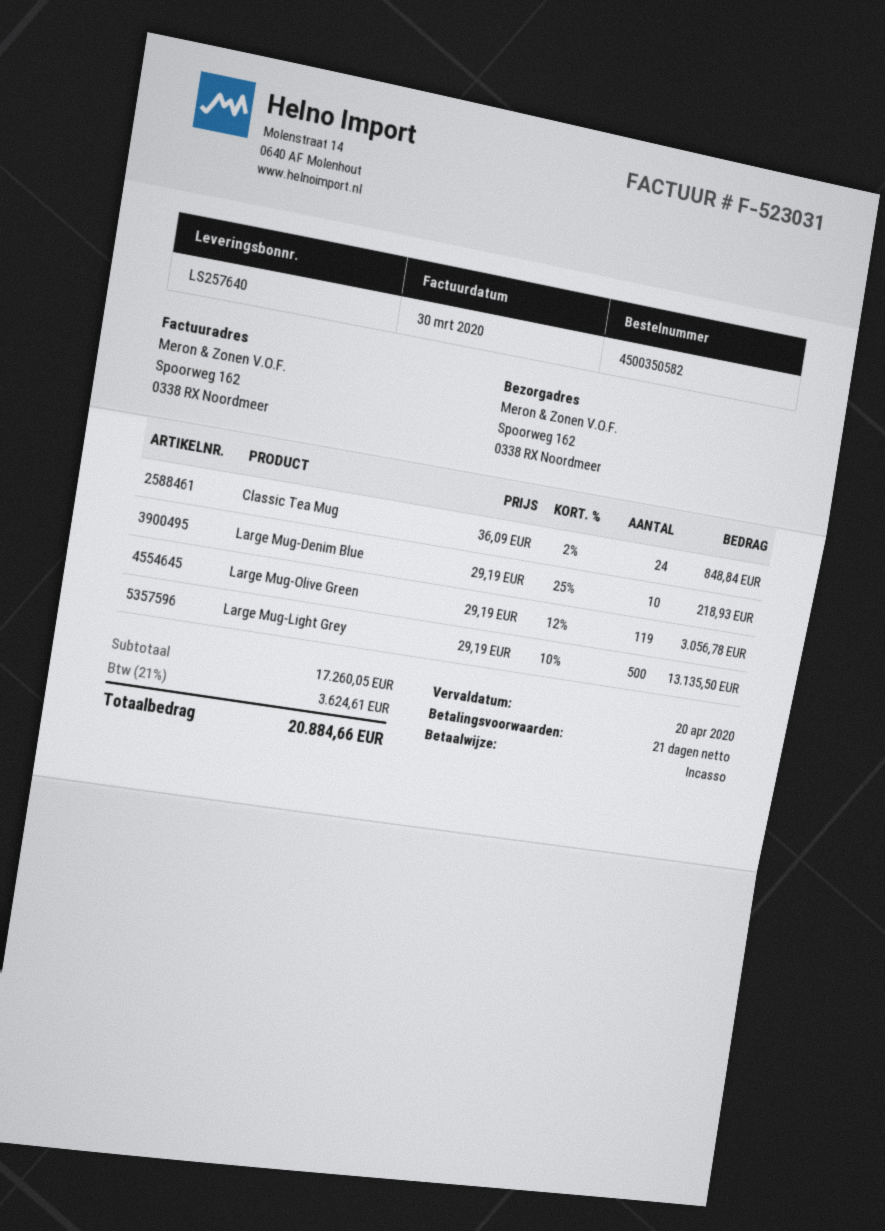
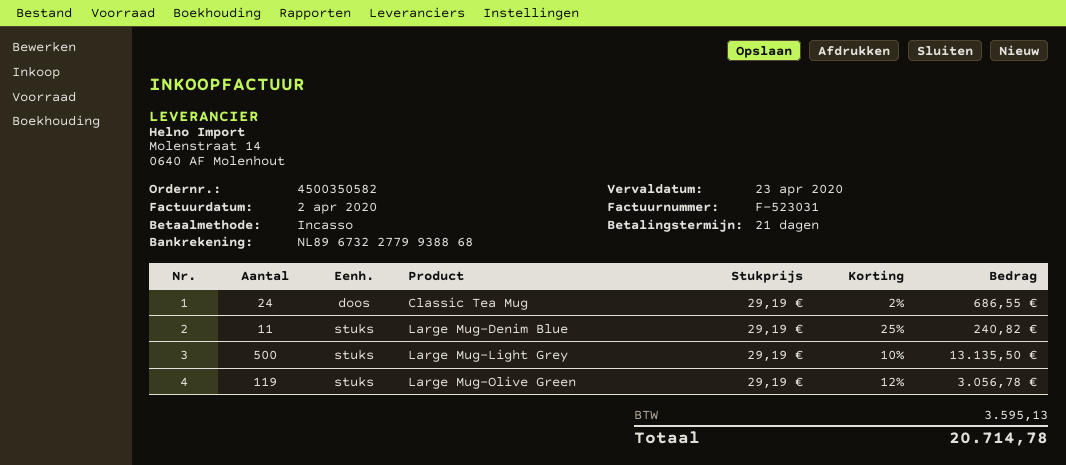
invoice date: 2020-03-30 -> 2020-04-02
due date: 2020-04-20 -> 2020-04-23
Classic Tea Mug: 24 x 36.09 - 2% = 848.84 -> 24 x 29.19 - 2% = 686.55
Large Mug-Denim Blue: 10 x 29.19 - 25% = 218.93 -> 11 x 29.19 - 25% = 240.82
tax: 3624.61 -> 3595.13
total: 20884.66 -> 20714.78

